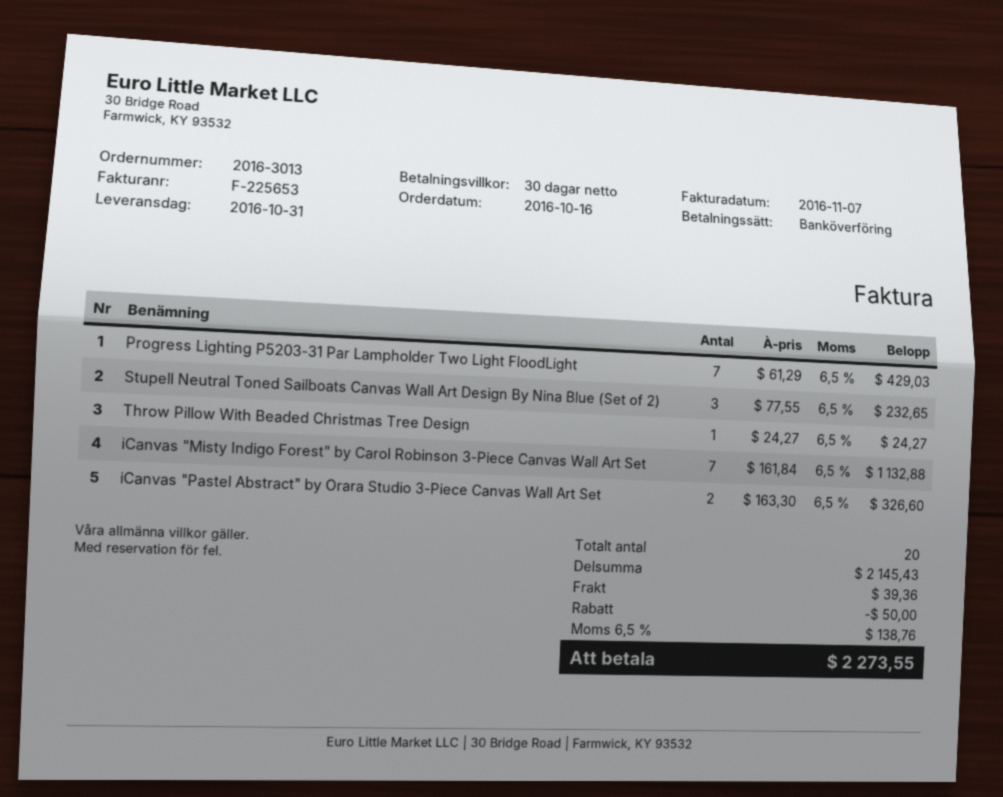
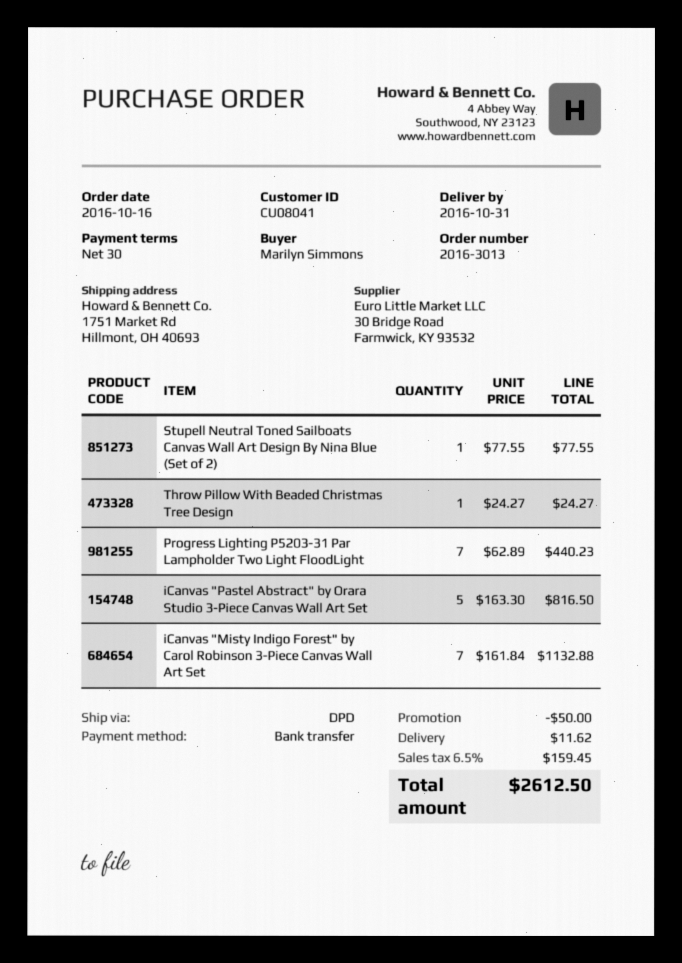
Progress Lighting P5203-31 Par Lampholder Two Light FloodLight: 7 x 61.29 = 429.03 -> 7 x 62.89 = 440.23
Stupell Neutral Toned Sailboats Canvas Wall Art Design By Nina Blue (Set of 2): 3 x 77.55 = 232.65 -> 1 x 77.55 = 77.55
iCanvas "Pastel Abstract" by Orara Studio 3-Piece Canvas Wall Art Set: 2 x 163.30 = 326.60 -> 5 x 163.30 = 816.50
shipping: 39.36 -> 11.62
tax: 6.5% = 138.76 -> 6.5% = 159.45
total: 2273.55 -> 2612.50

